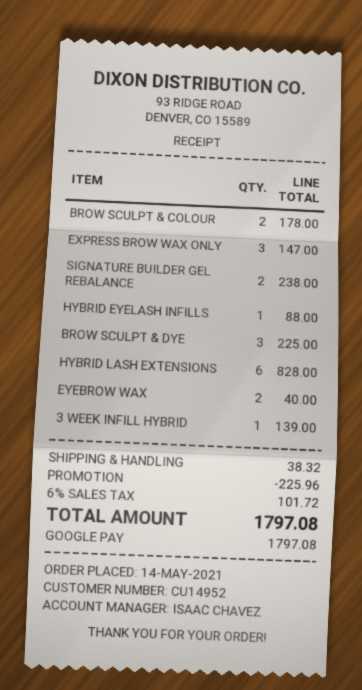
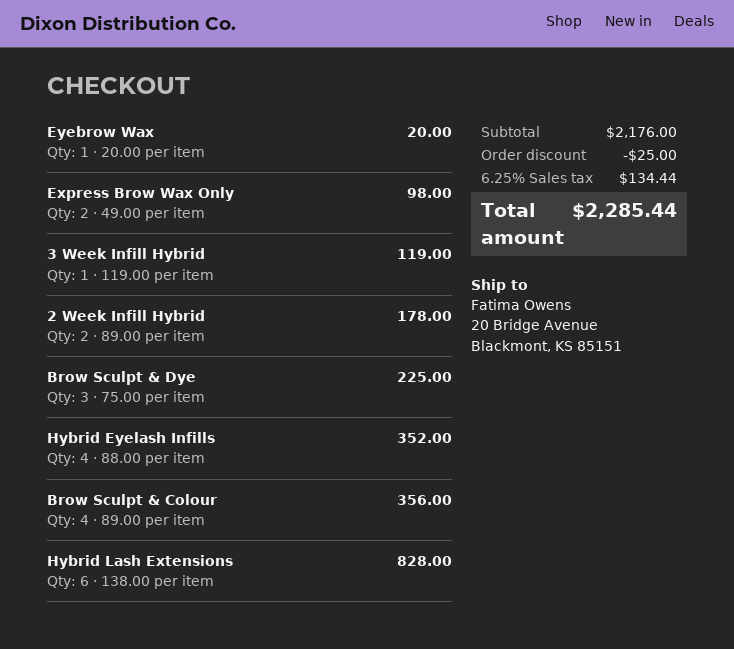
BROW SCULPT & COLOUR: 2 for 178.00 -> 4 for 356.00
EXPRESS BROW WAX ONLY: 3 for 147.00 -> 2 for 98.00
SIGNATURE BUILDER GEL REBALANCE: 2 for 238.00 -> none
HYBRID EYELASH INFILLS: 1 for 88.00 -> 4 for 352.00
EYEBROW WAX: 2 for 40.00 -> 1 for 20.00
3 WEEK INFILL HYBRID: 1 for 139.00 -> 1 for 119.00
2 Week Infill Hybrid: none -> 2 for 178.00
discount: 225.96 -> 25.00
shipping: 38.32 -> none
tax: 6% = 101.72 -> 6.25% = 134.44
total: 1797.08 -> 2285.44

